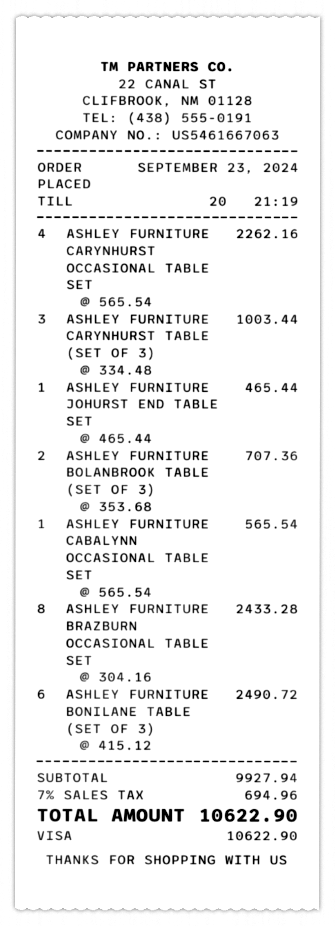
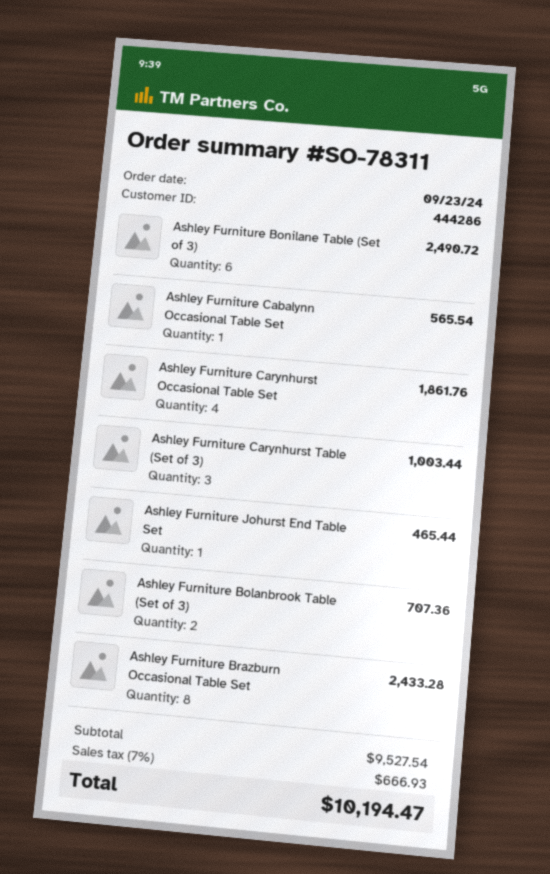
ASHLEY FURNITURE CARYNHURST OCCASIONAL TABLE SET: 4 for 2262.16 -> 4 for 1861.76
subtotal: 9927.94 -> 9527.54
tax: 7% = 694.96 -> 7% = 666.93
total: 10622.90 -> 10194.47

